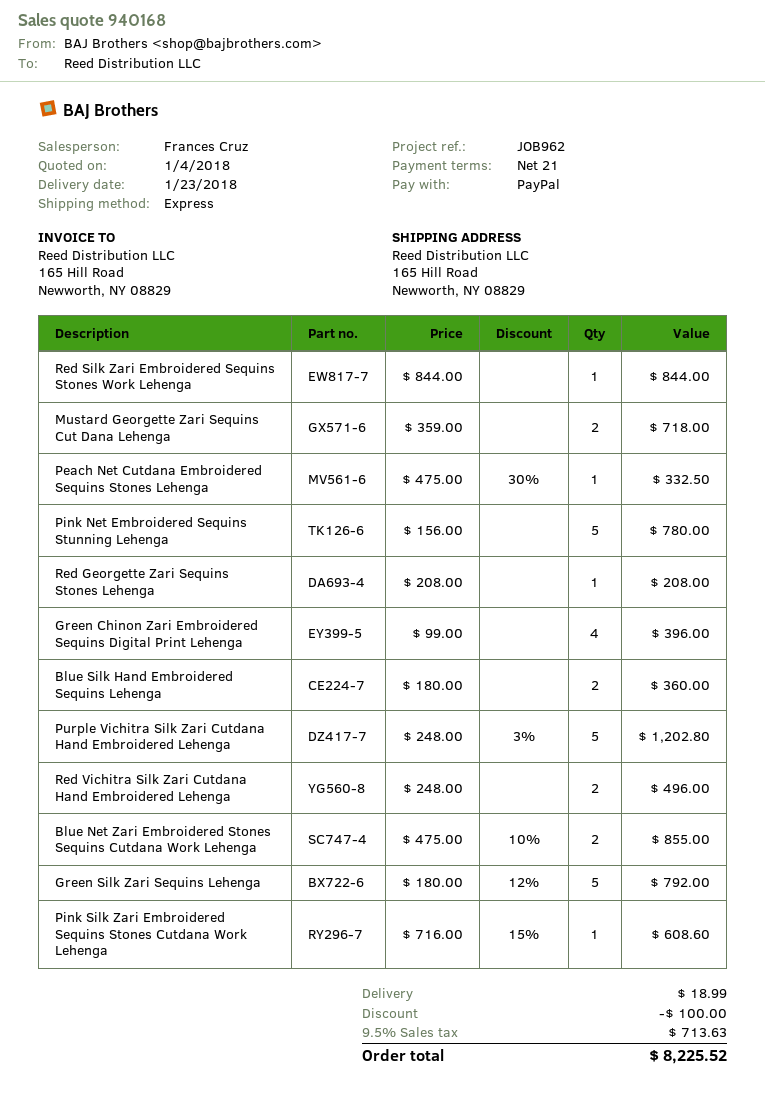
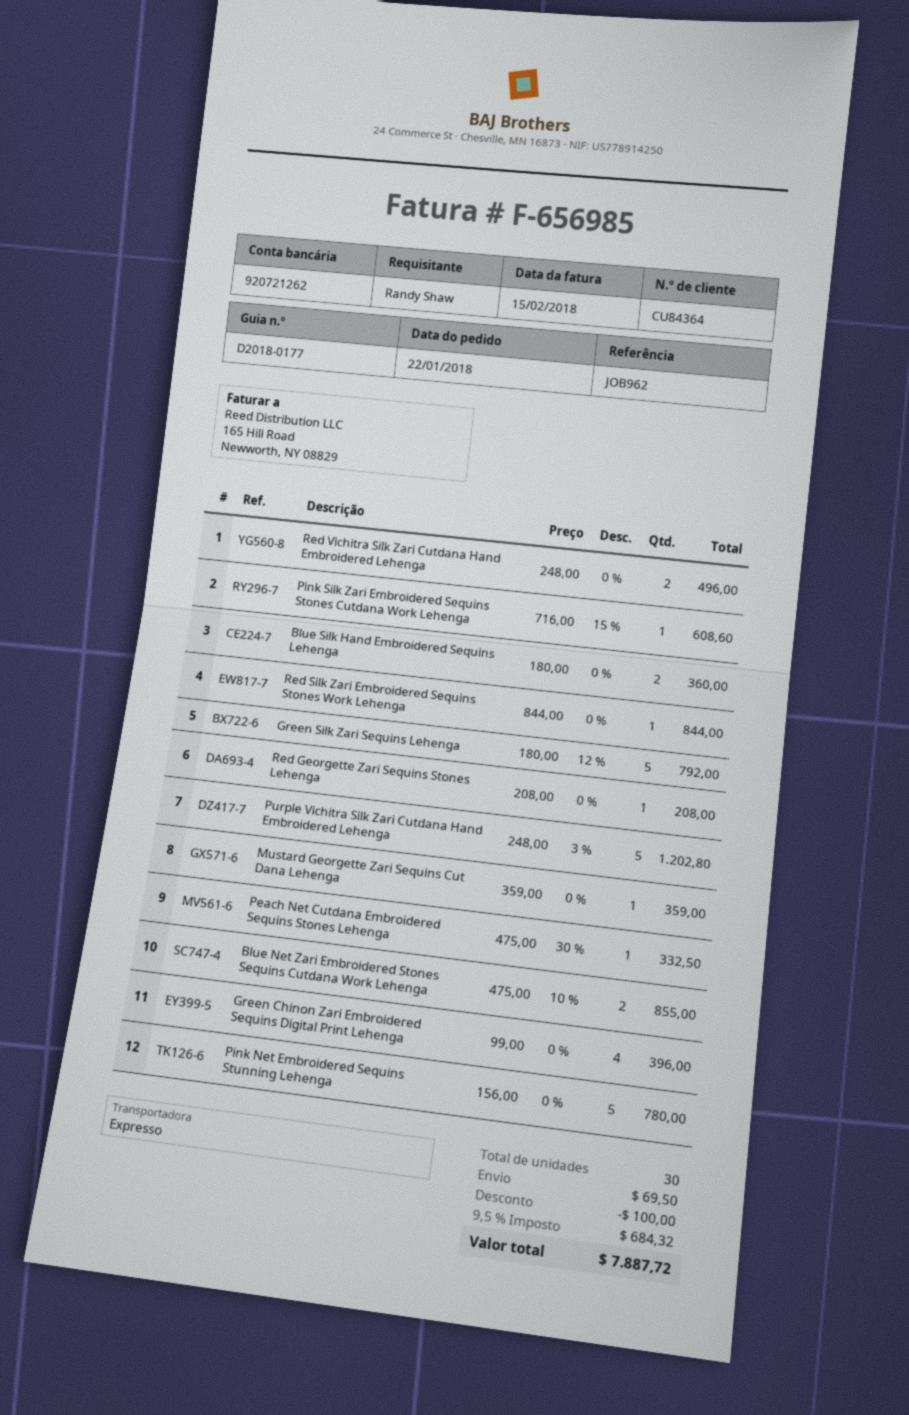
Mustard Georgette Zari Sequins Cut Dana Lehenga: 2 x 359.00 = 718.00 -> 1 x 359.00 = 359.00
shipping: 18.99 -> 69.50
tax: 9.5% = 713.63 -> 9.5% = 684.32
total: 8225.52 -> 7887.72

